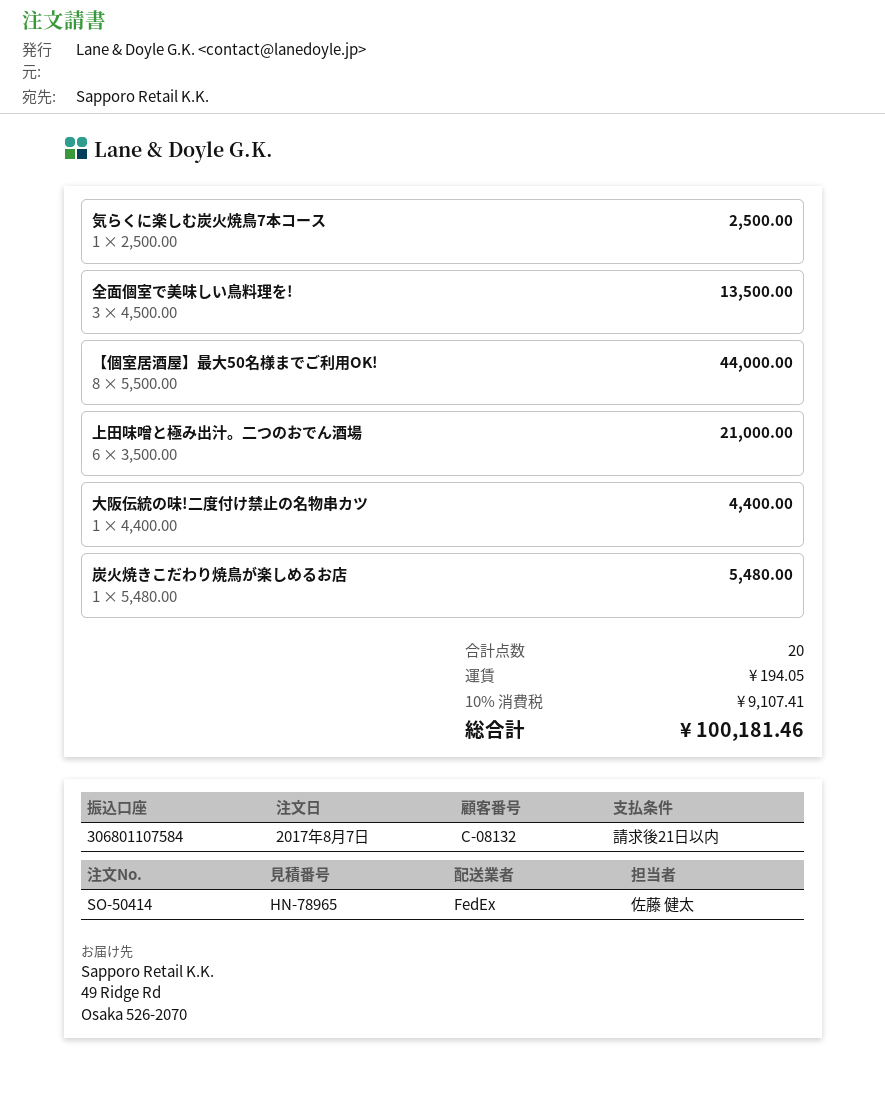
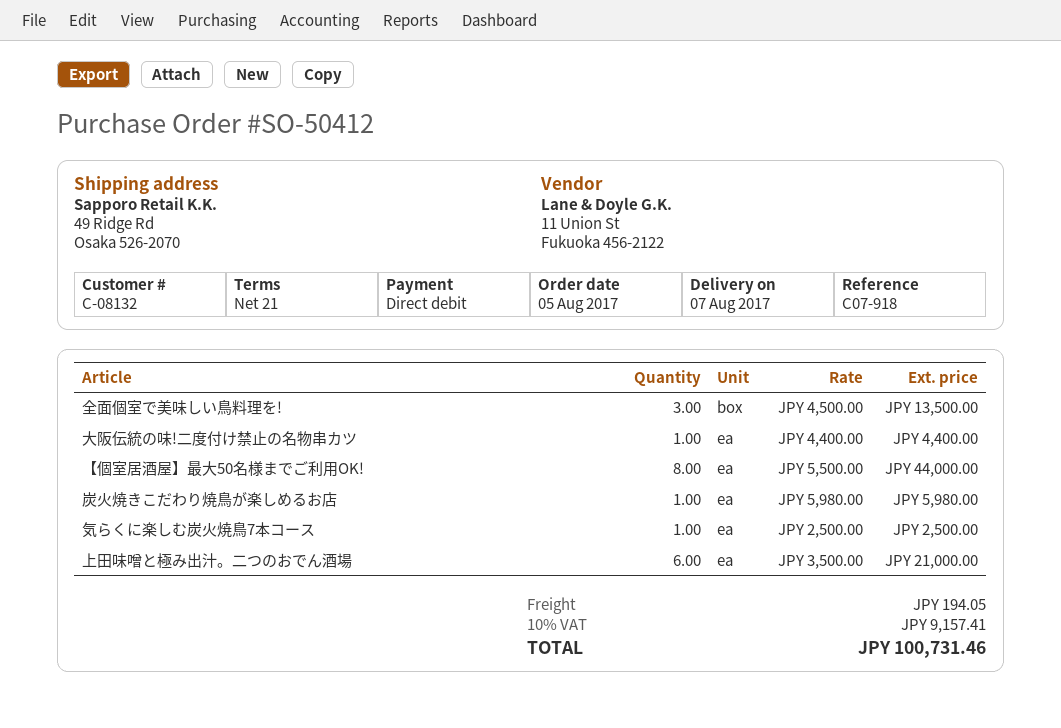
order number: SO-50414 -> SO-50412
order date: 2017-08-07 -> 2017-08-05
炭火焼きこだわり焼鳥が楽しめるお店: 1 x 5480.00 = 5480.00 -> 1 x 5980.00 = 5980.00
tax: 10% = 9107.41 -> 10% = 9157.41
total: 100181.46 -> 100731.46

